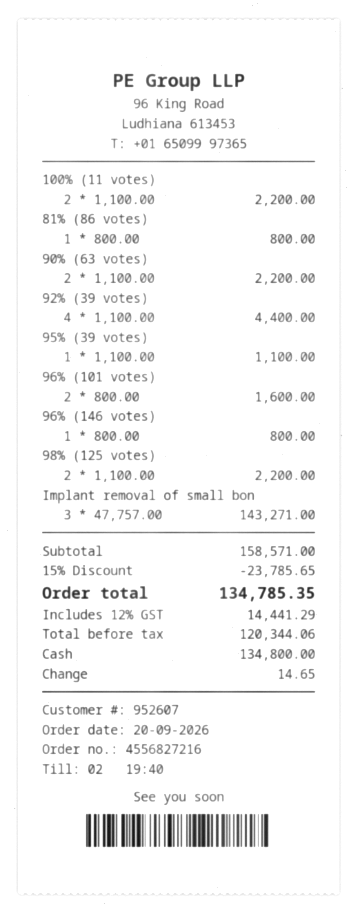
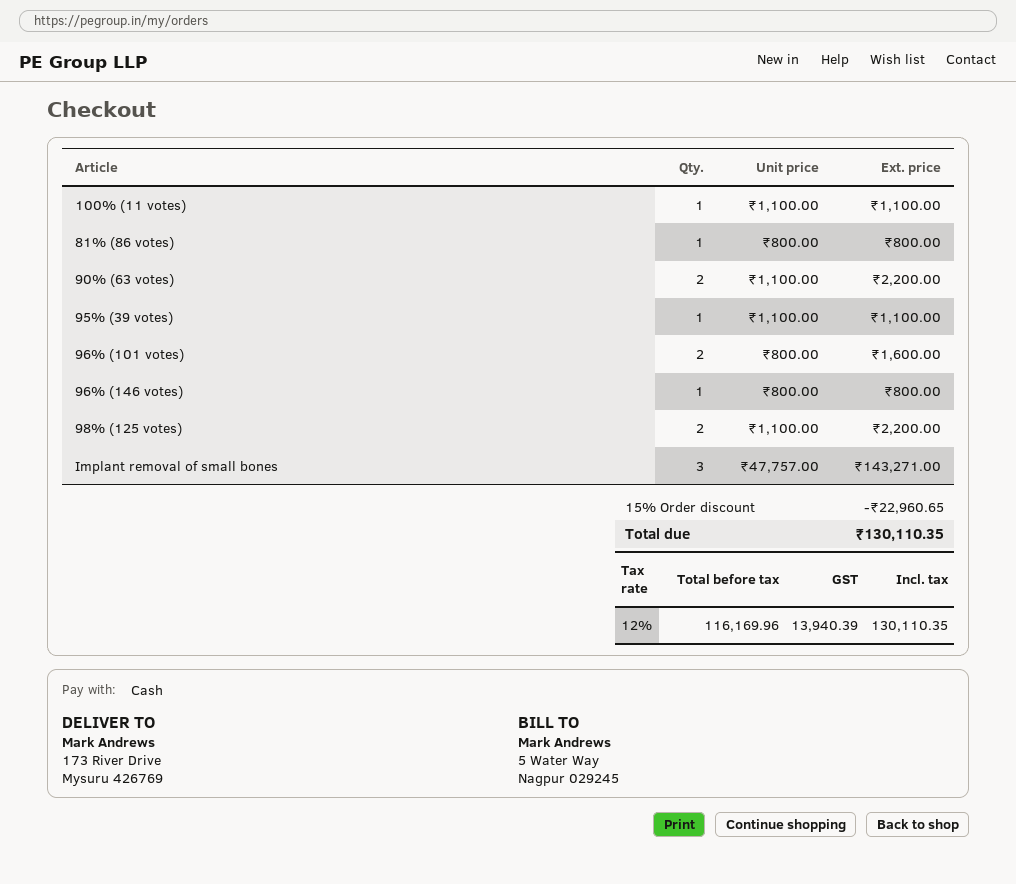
100% (11 votes): 2 x 1100.00 = 2200.00 -> 1 x 1100.00 = 1100.00
92% (39 votes): 4 x 1100.00 = 4400.00 -> none
discount: 15% = 23785.65 -> 15% = 22960.65
net: 120344.06 -> 116169.96
tax: 12% = 14441.29 -> 12% = 13940.39
total: 134785.35 -> 130110.35

